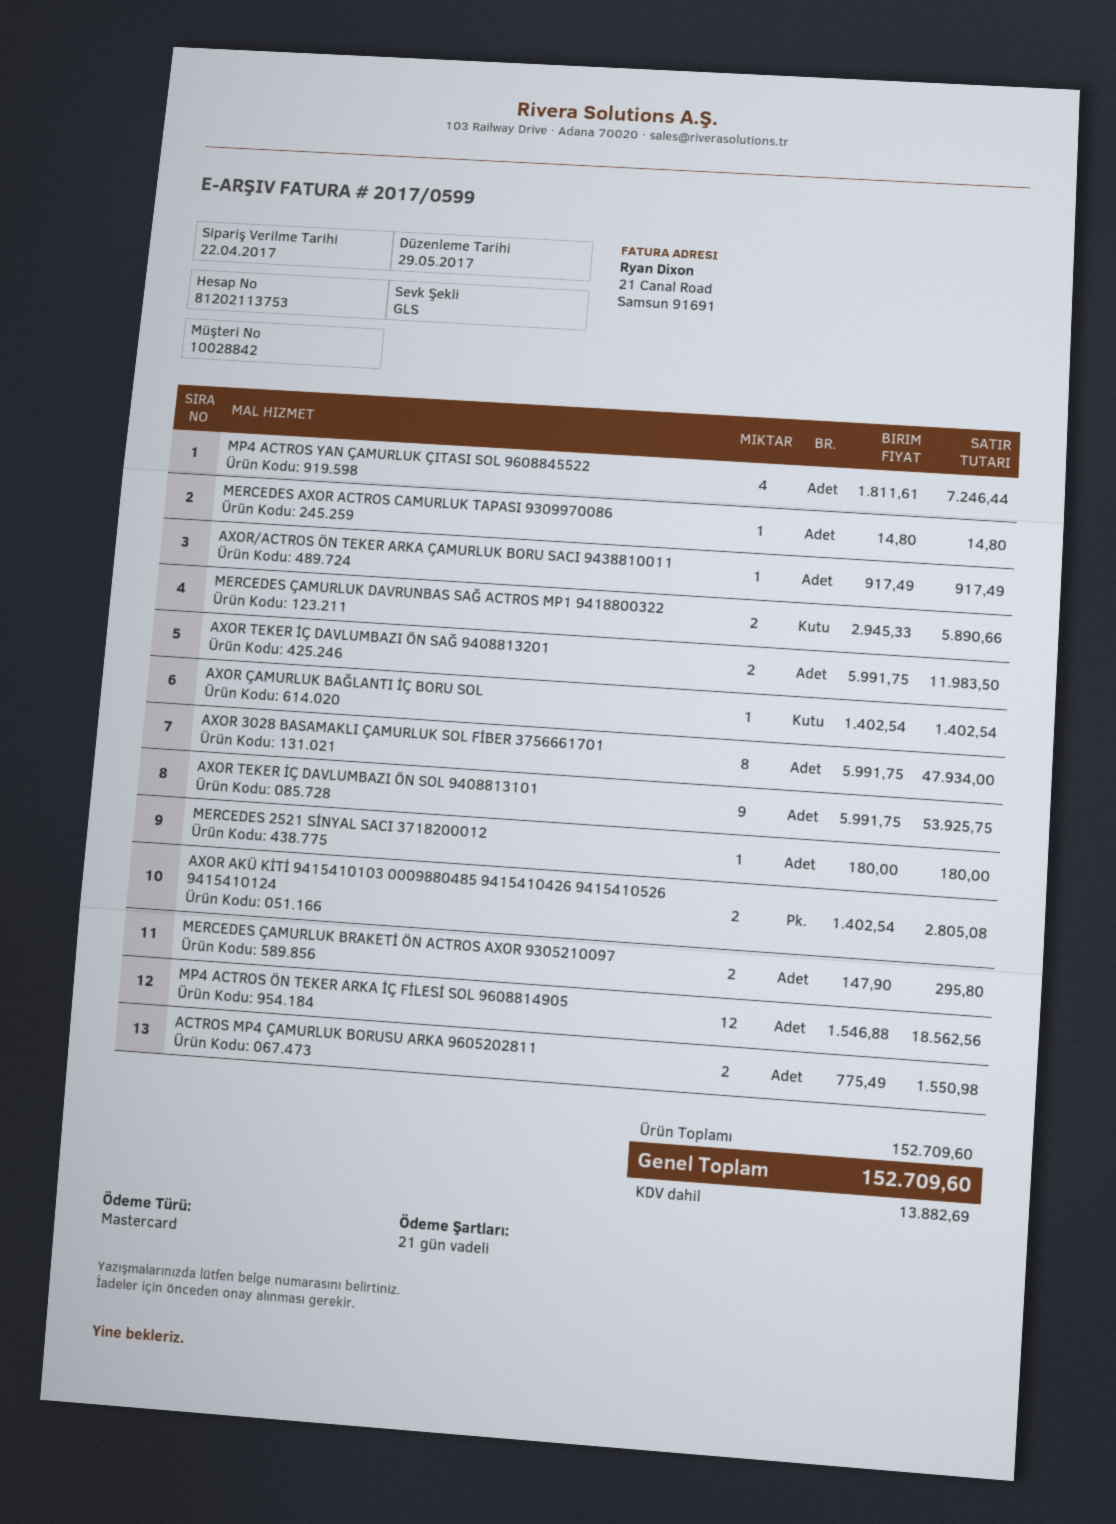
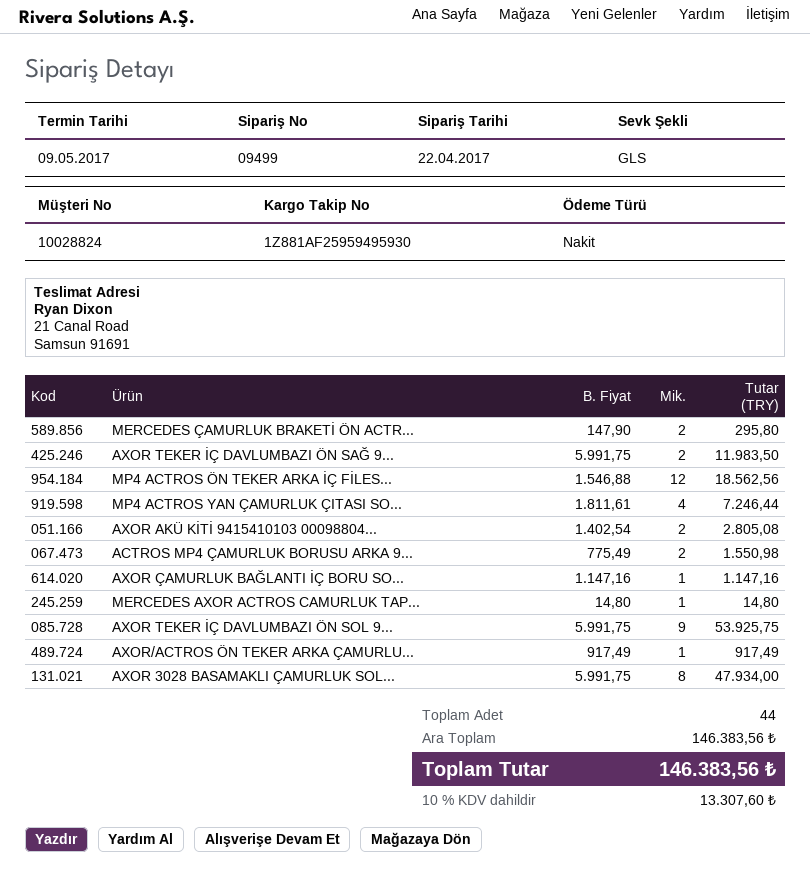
customer number: 10028842 -> 10028824
payment method: Mastercard -> cash
MERCEDES ÇAMURLUK DAVRUNBAS SAĞ ACTROS MP1 9418800322: 2 x 2945.33 = 5890.66 -> none
AXOR ÇAMURLUK BAĞLANTI İÇ BORU SOL: 1 x 1402.54 = 1402.54 -> 1 x 1147.16 = 1147.16
MERCEDES 2521 SİNYAL SACI 3718200012: 1 x 180.00 = 180.00 -> none
subtotal: 152709.60 -> 146383.56
tax: 13882.69 -> 13307.60
total: 152709.60 -> 146383.56

